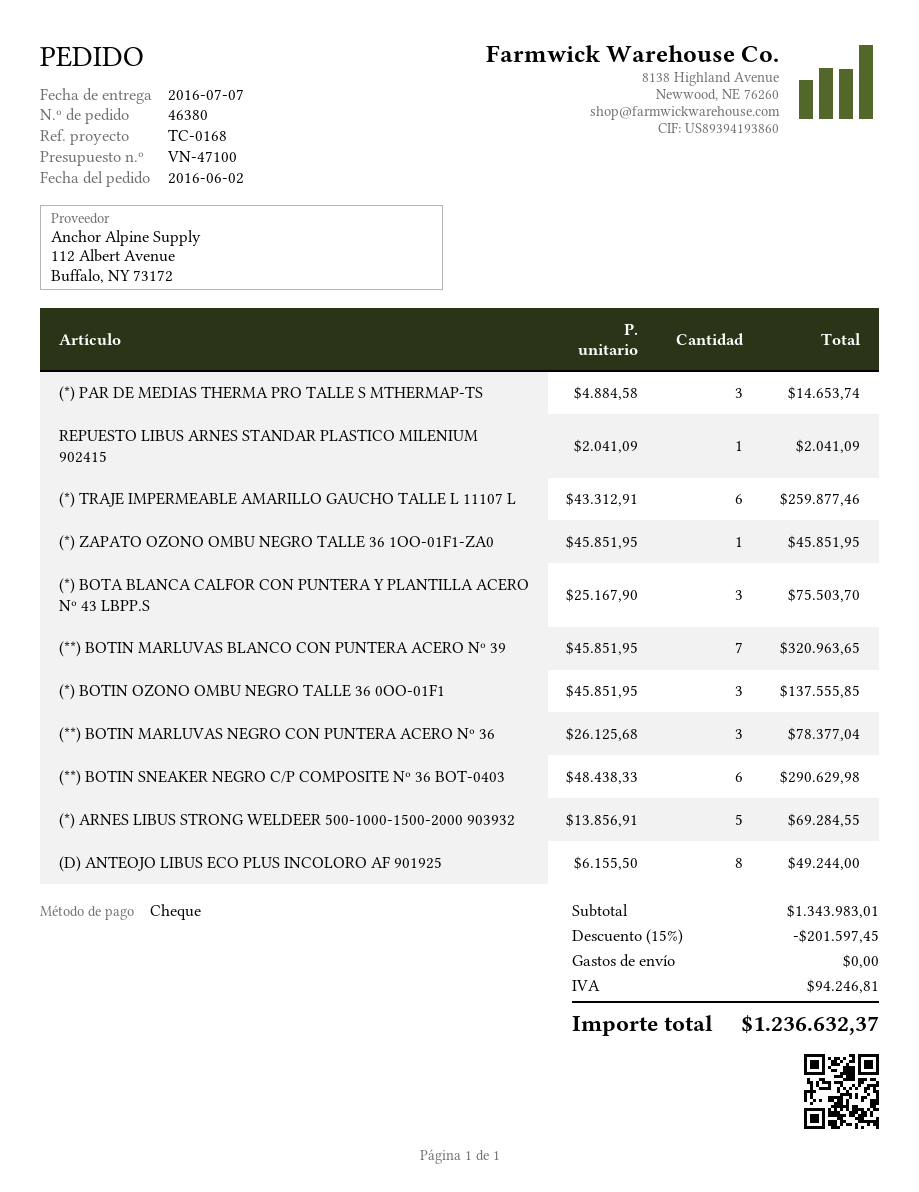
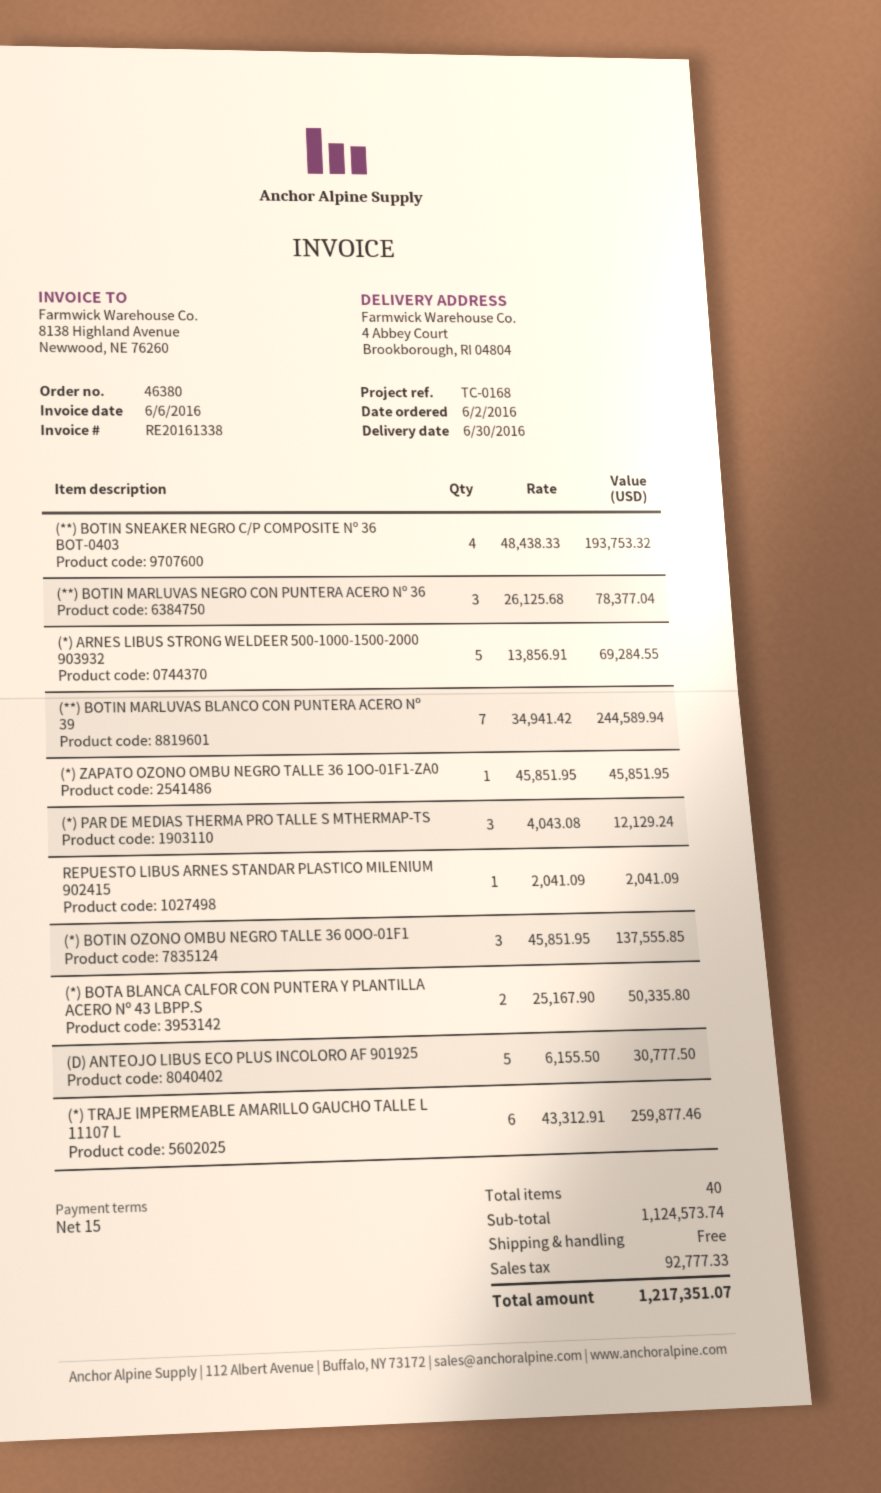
delivery date: 2016-07-07 -> 2016-06-30
(*) PAR DE MEDIAS THERMA PRO TALLE S MTHERMAP-TS: 3 x 4884.58 = 14653.74 -> 3 x 4043.08 = 12129.24
(*) BOTA BLANCA CALFOR CON PUNTERA Y PLANTILLA ACERO Nº 43 LBPP.S: 3 x 25167.90 = 75503.70 -> 2 x 25167.90 = 50335.80
(**) BOTIN MARLUVAS BLANCO CON PUNTERA ACERO Nº 39: 7 x 45851.95 = 320963.65 -> 7 x 34941.42 = 244589.94
(**) BOTIN SNEAKER NEGRO C/P COMPOSITE Nº 36 BOT-0403: 6 x 48438.33 = 290629.98 -> 4 x 48438.33 = 193753.32
(D) ANTEOJO LIBUS ECO PLUS INCOLORO AF 901925: 8 x 6155.50 = 49244.00 -> 5 x 6155.50 = 30777.50
subtotal: 1343983.01 -> 1124573.74
discount: 15% = 201597.45 -> none
tax: 94246.81 -> 92777.33
total: 1236632.37 -> 1217351.07

